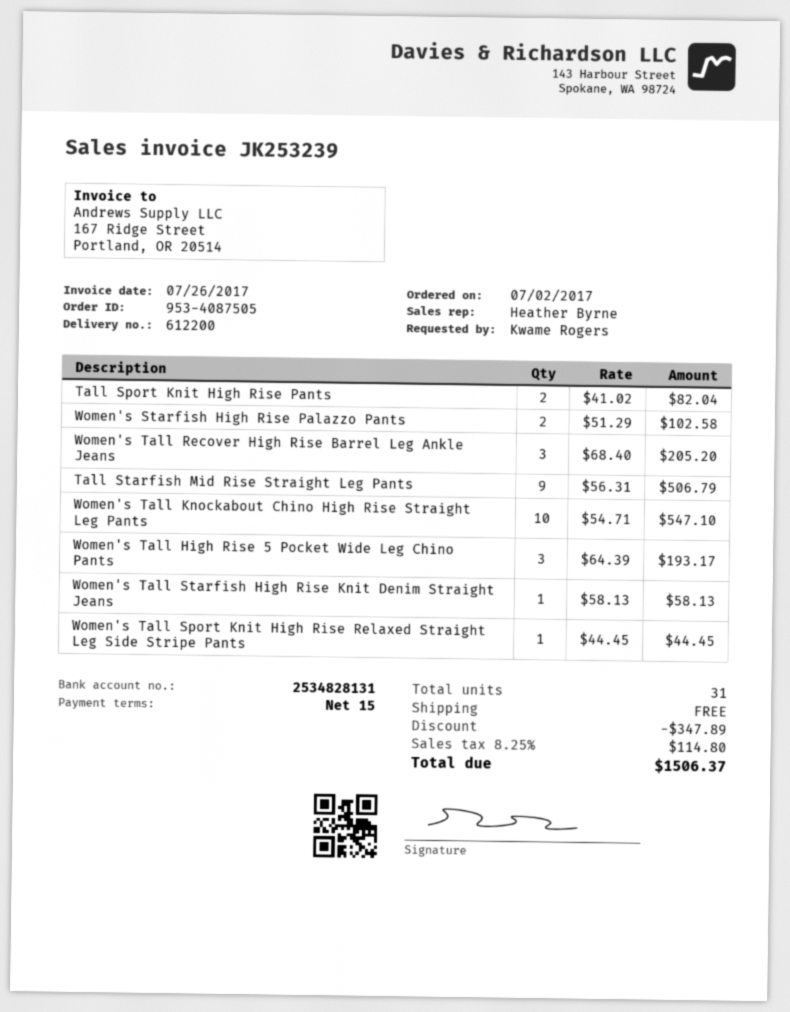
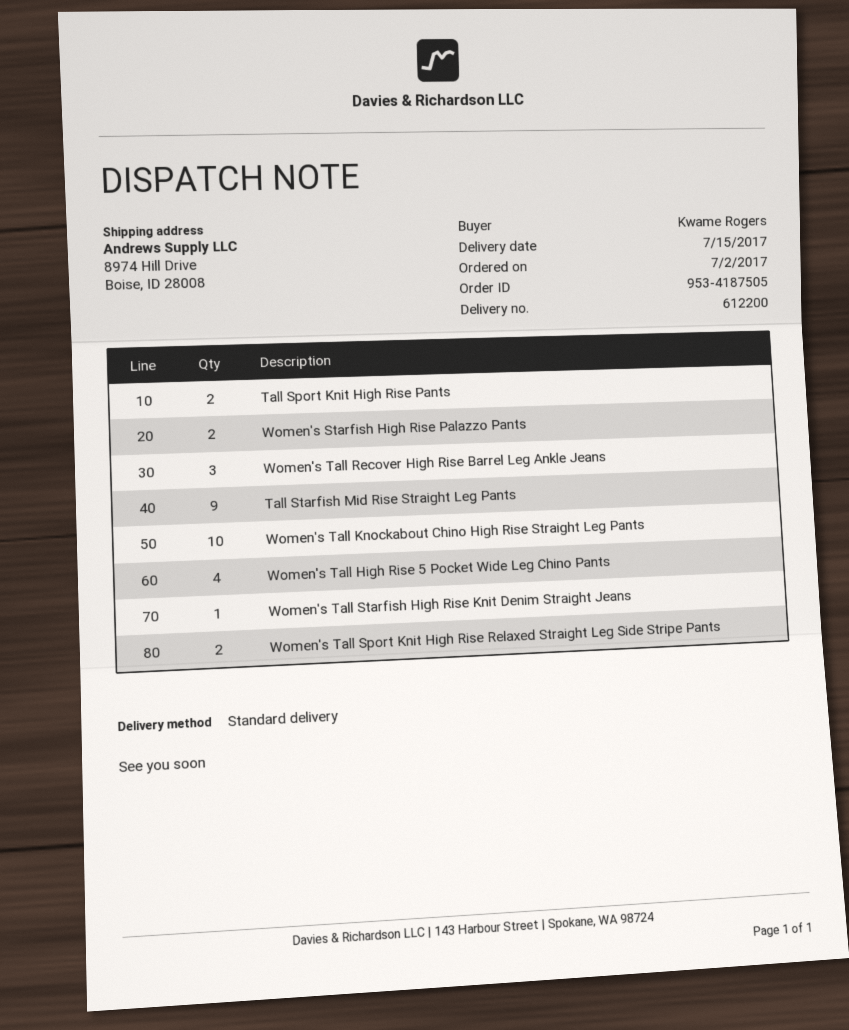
order number: 953-4087505 -> 953-4187505
Women's Tall High Rise 5 Pocket Wide Leg Chino Pants: 3 -> 4
Women's Tall Sport Knit High Rise Relaxed Straight Leg Side Stripe Pants: 1 -> 2

